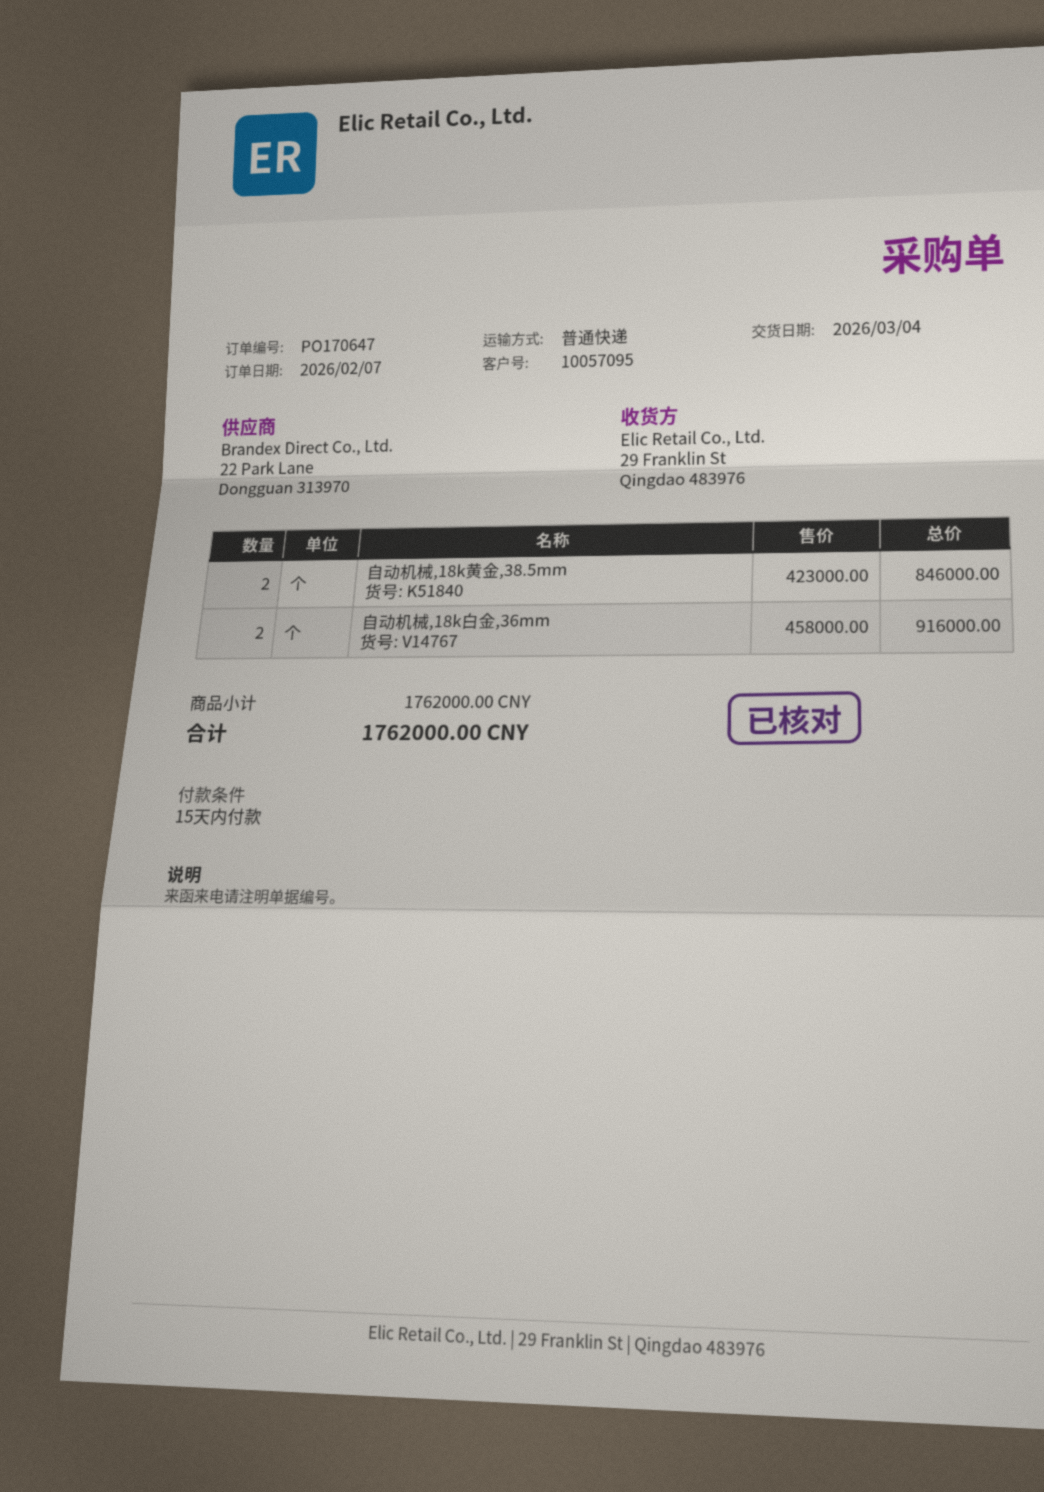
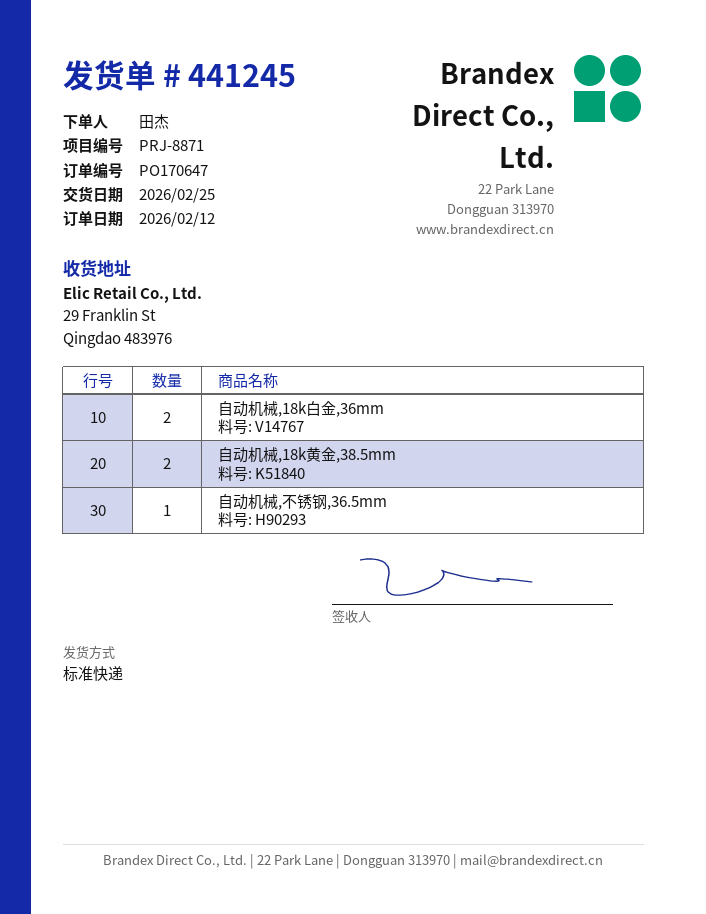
order date: 2026-02-07 -> 2026-02-12
delivery date: 2026-03-04 -> 2026-02-25
自动机械,不锈钢,36.5mm: none -> 1

